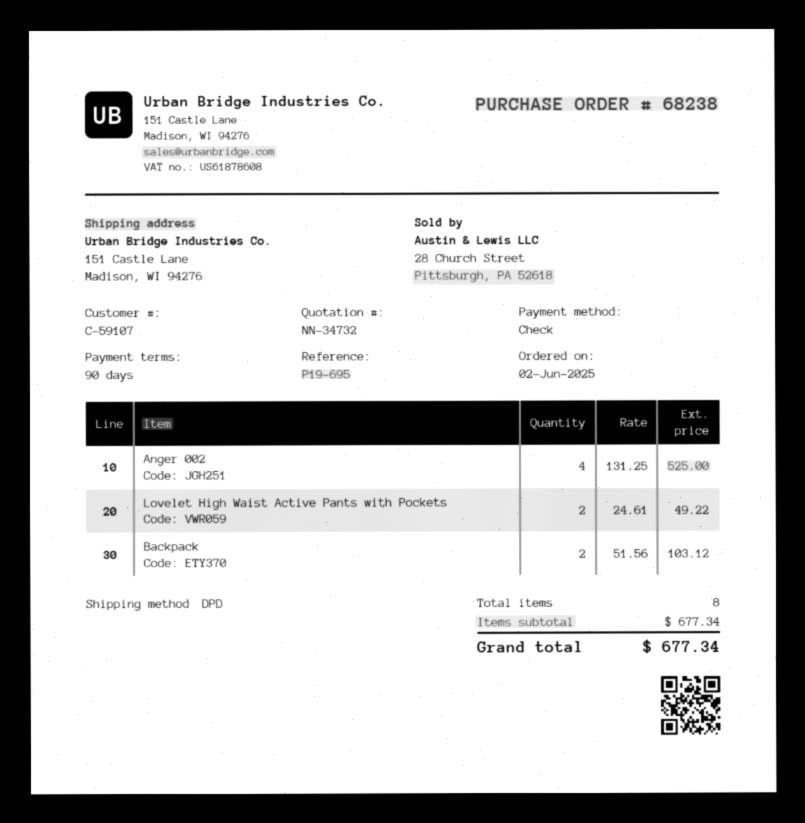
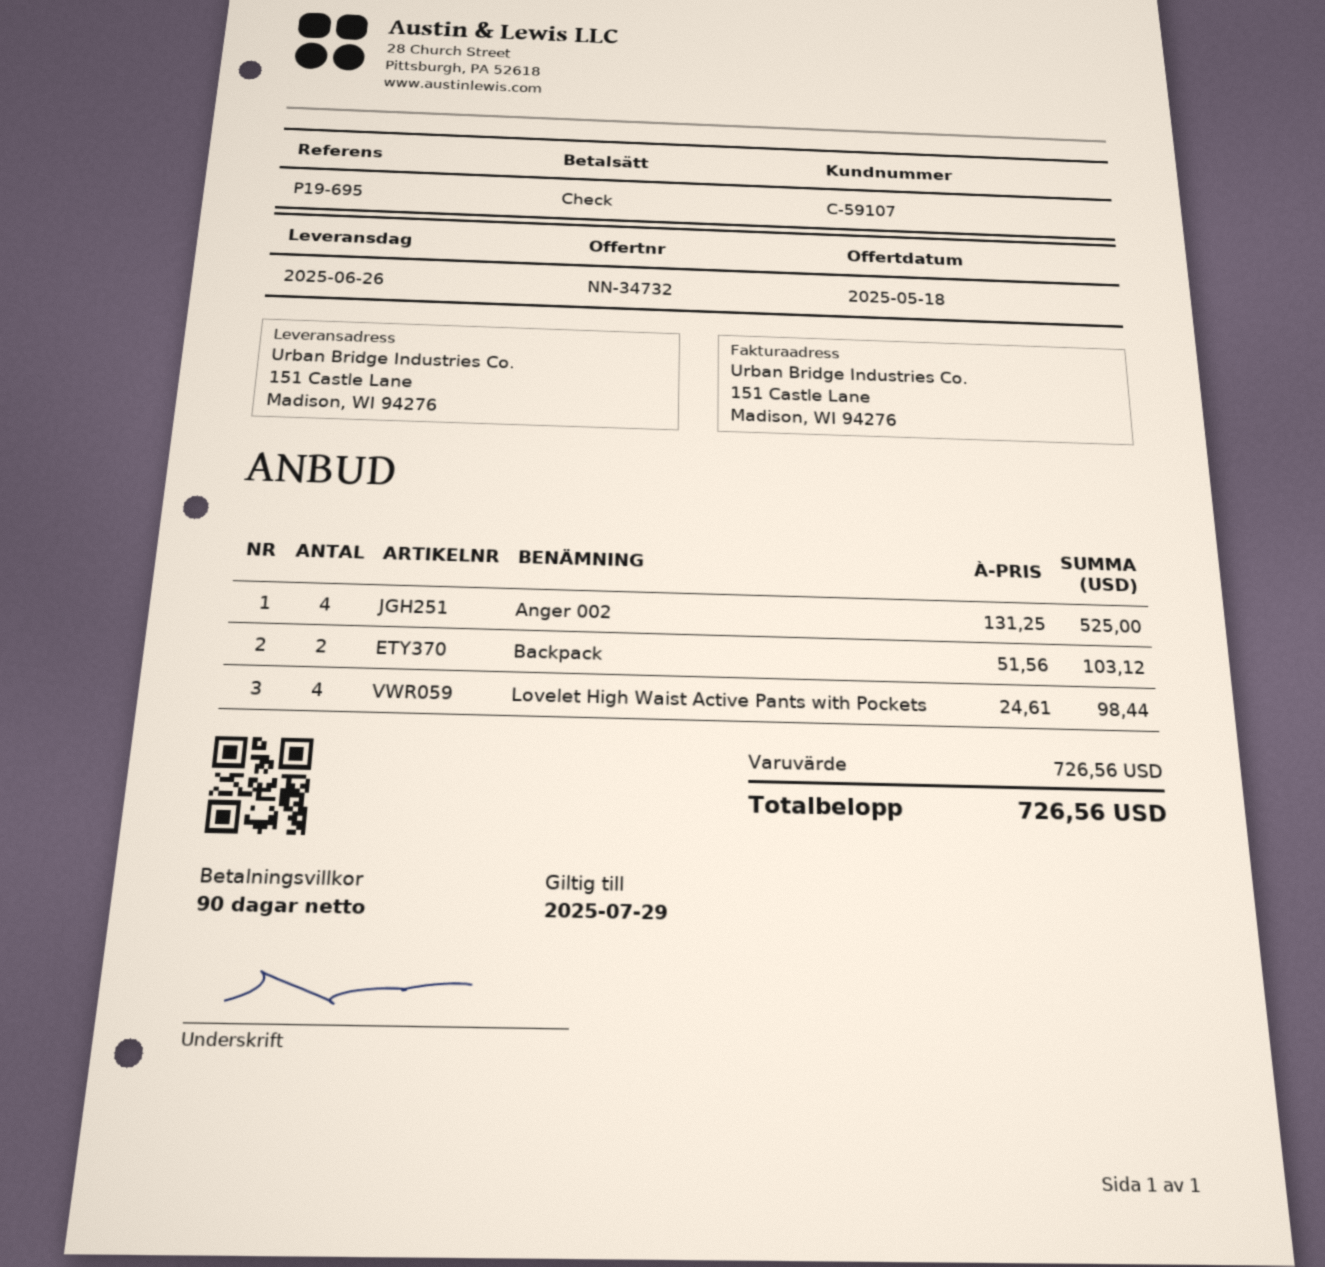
Lovelet High Waist Active Pants with Pockets: 2 x 24.61 = 49.22 -> 4 x 24.61 = 98.44
subtotal: 677.34 -> 726.56
total: 677.34 -> 726.56

